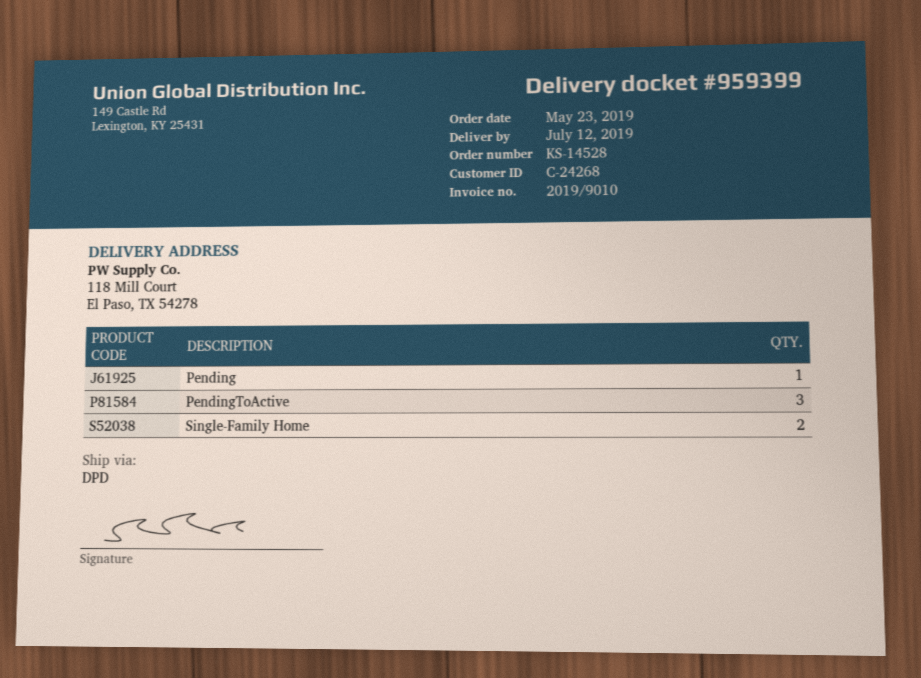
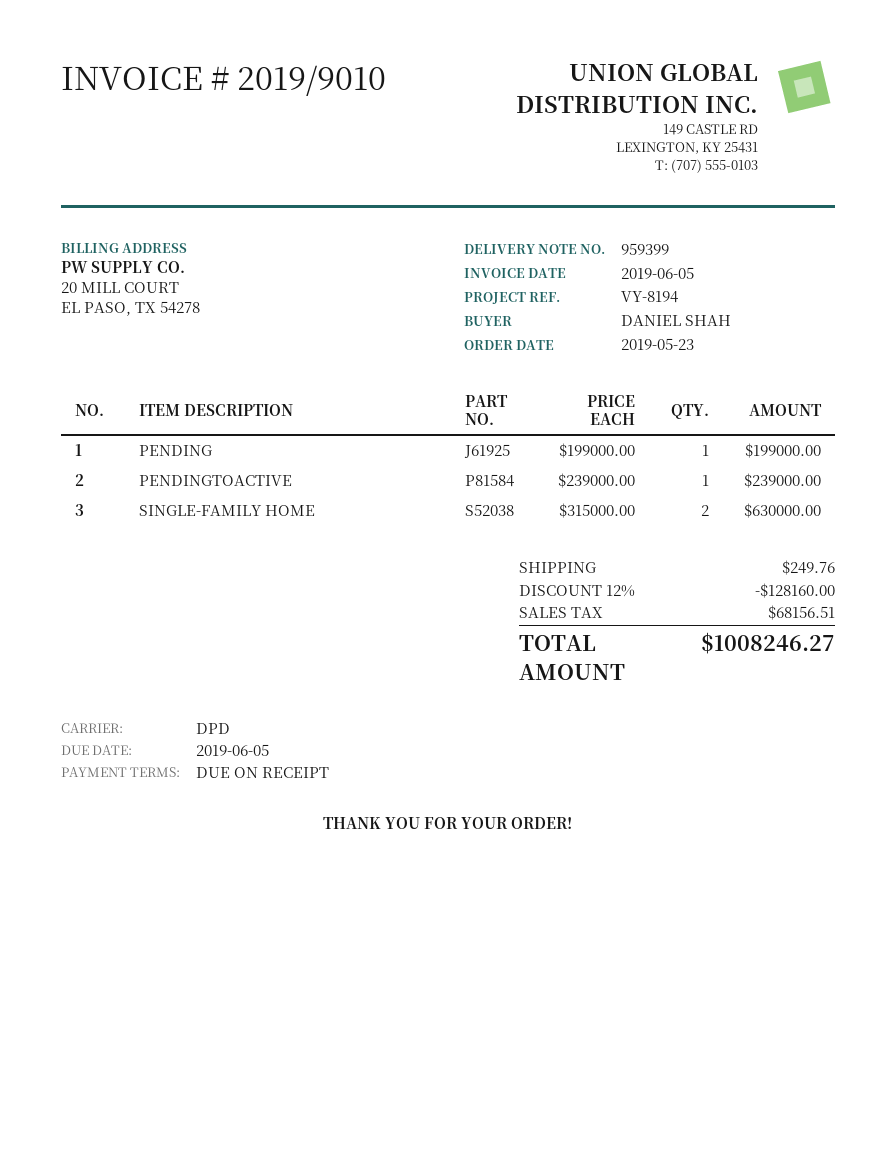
PendingToActive: 3 -> 1

